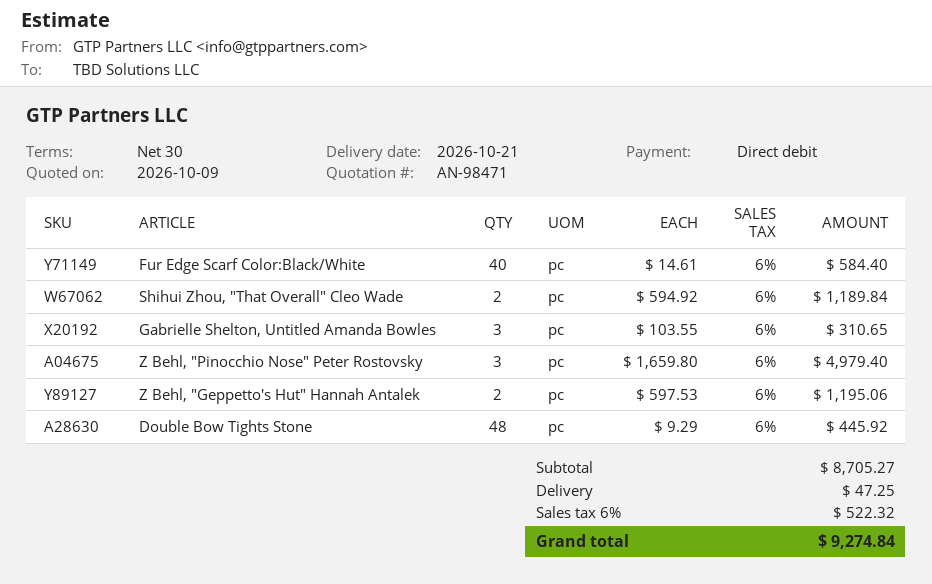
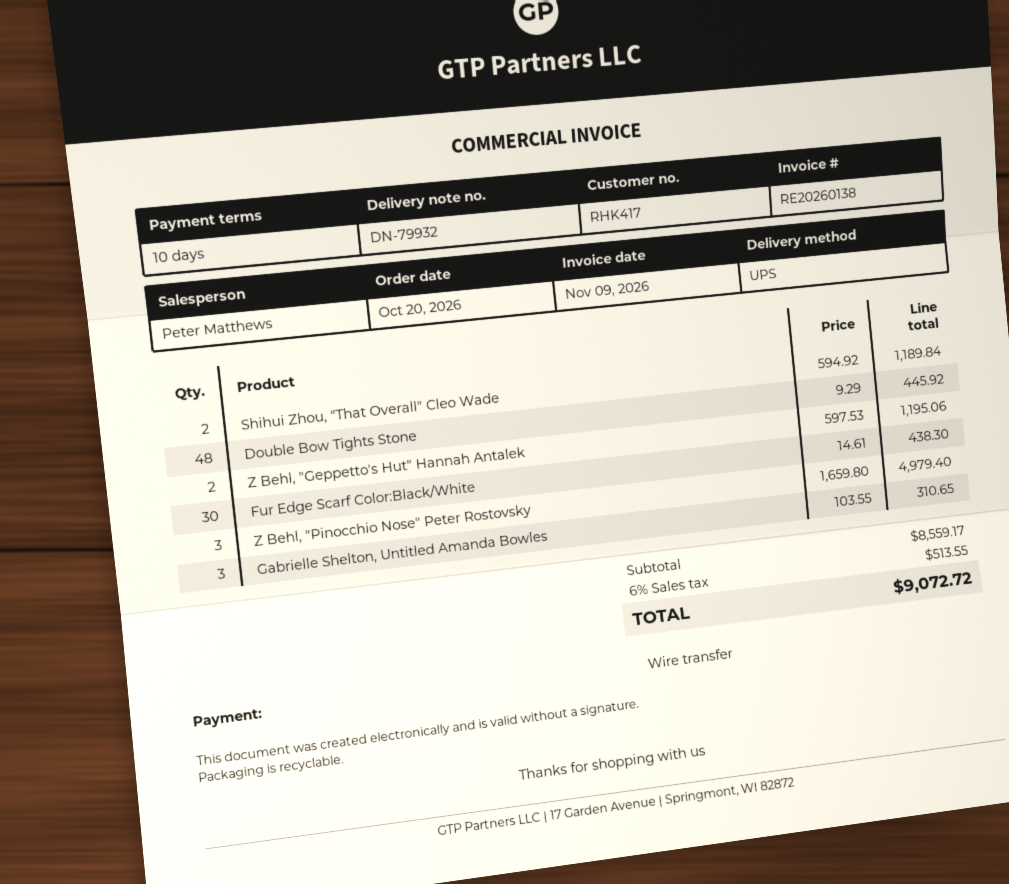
payment terms: 30 days -> 10 days
payment method: direct debit -> bank transfer
Fur Edge Scarf Color:Black/White: 40 x 14.61 = 584.40 -> 30 x 14.61 = 438.30
subtotal: 8705.27 -> 8559.17
shipping: 47.25 -> none
tax: 6% = 522.32 -> 6% = 513.55
total: 9274.84 -> 9072.72

